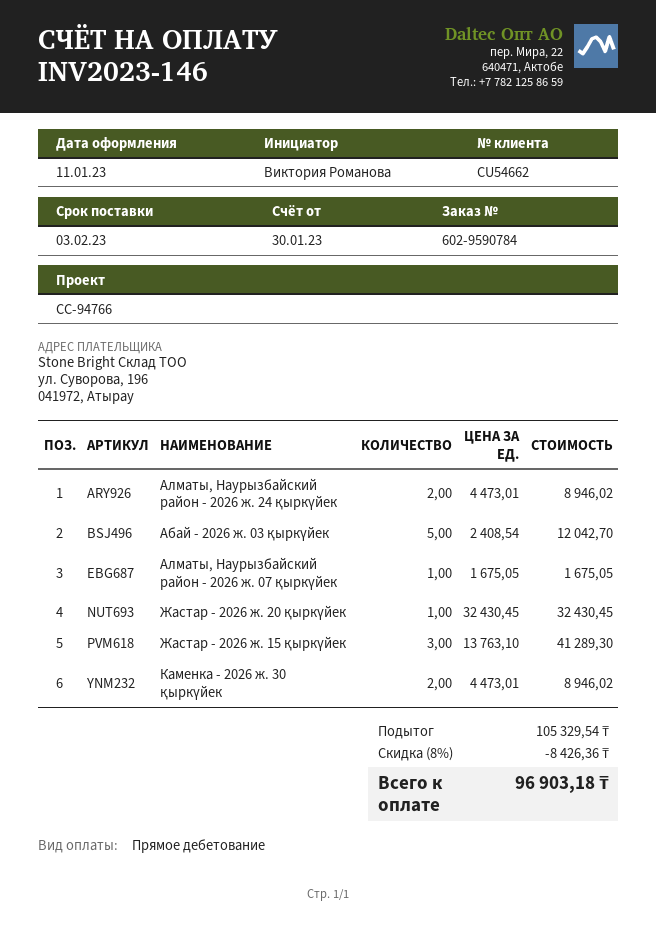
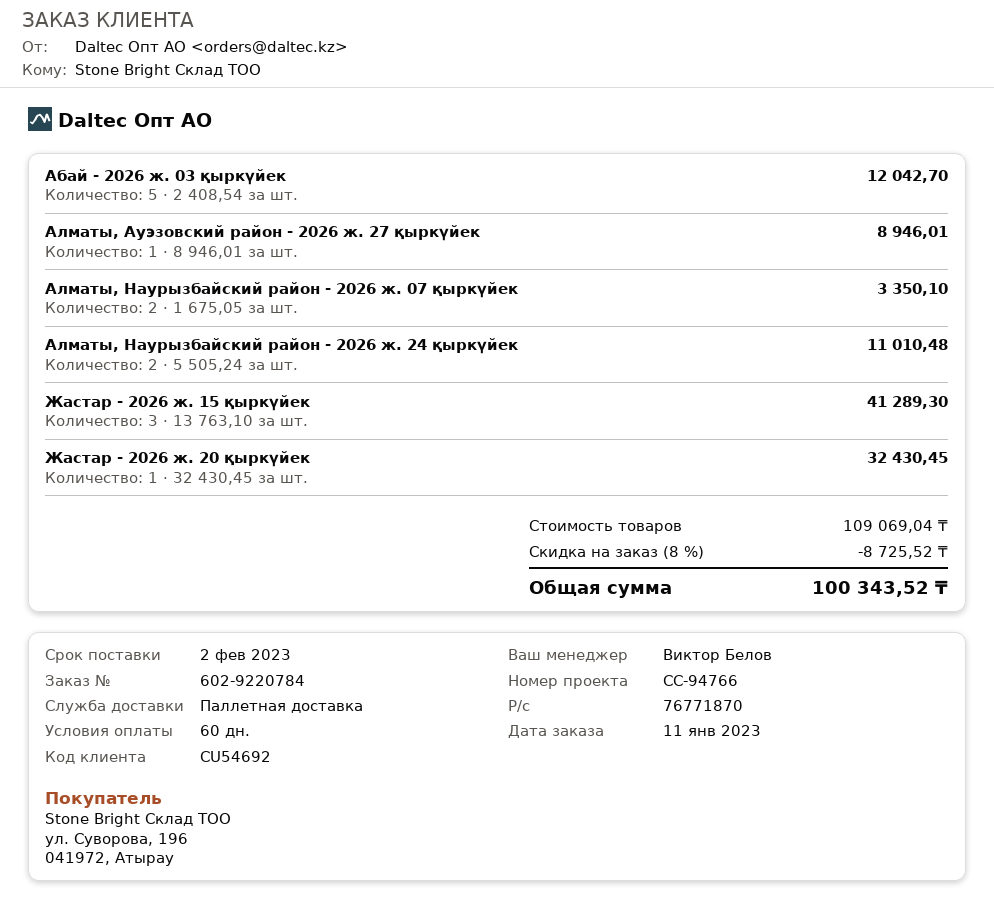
order number: 602-9590784 -> 602-9220784
delivery date: 2023-02-03 -> 2023-02-02
customer number: CU54662 -> CU54692
Алматы, Наурызбайский район - 2026 ж. 24 қыркүйек: 2 x 4473.01 = 8946.02 -> 2 x 5505.24 = 11010.48
Алматы, Наурызбайский район - 2026 ж. 07 қыркүйек: 1 x 1675.05 = 1675.05 -> 2 x 1675.05 = 3350.10
Каменка - 2026 ж. 30 қыркүйек: 2 x 4473.01 = 8946.02 -> none
Алматы, Ауэзовский район - 2026 ж. 27 қыркүйек: none -> 1 x 8946.01 = 8946.01
subtotal: 105329.54 -> 109069.04
discount: 8% = 8426.36 -> 8% = 8725.52
total: 96903.18 -> 100343.52

